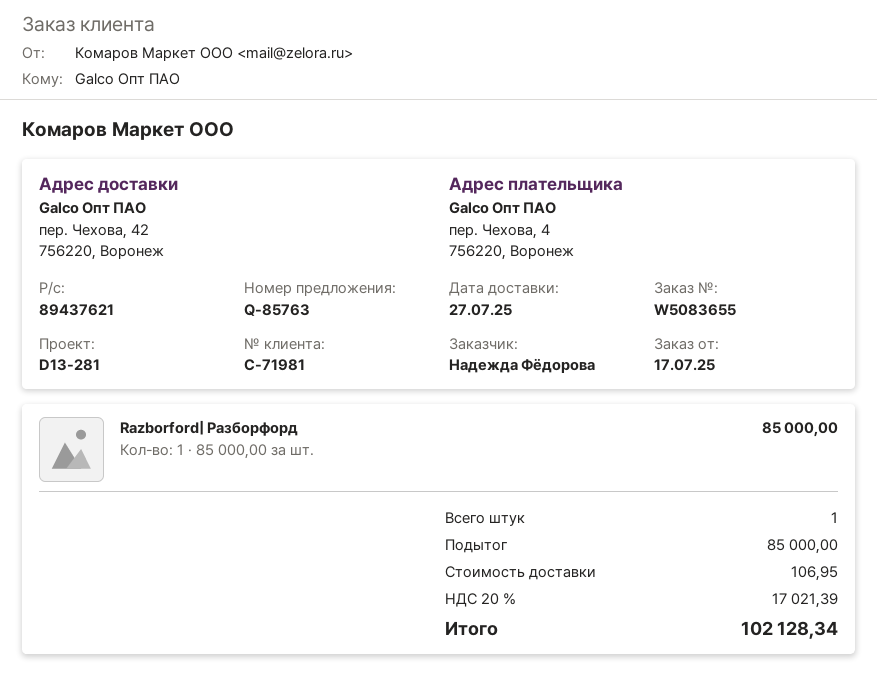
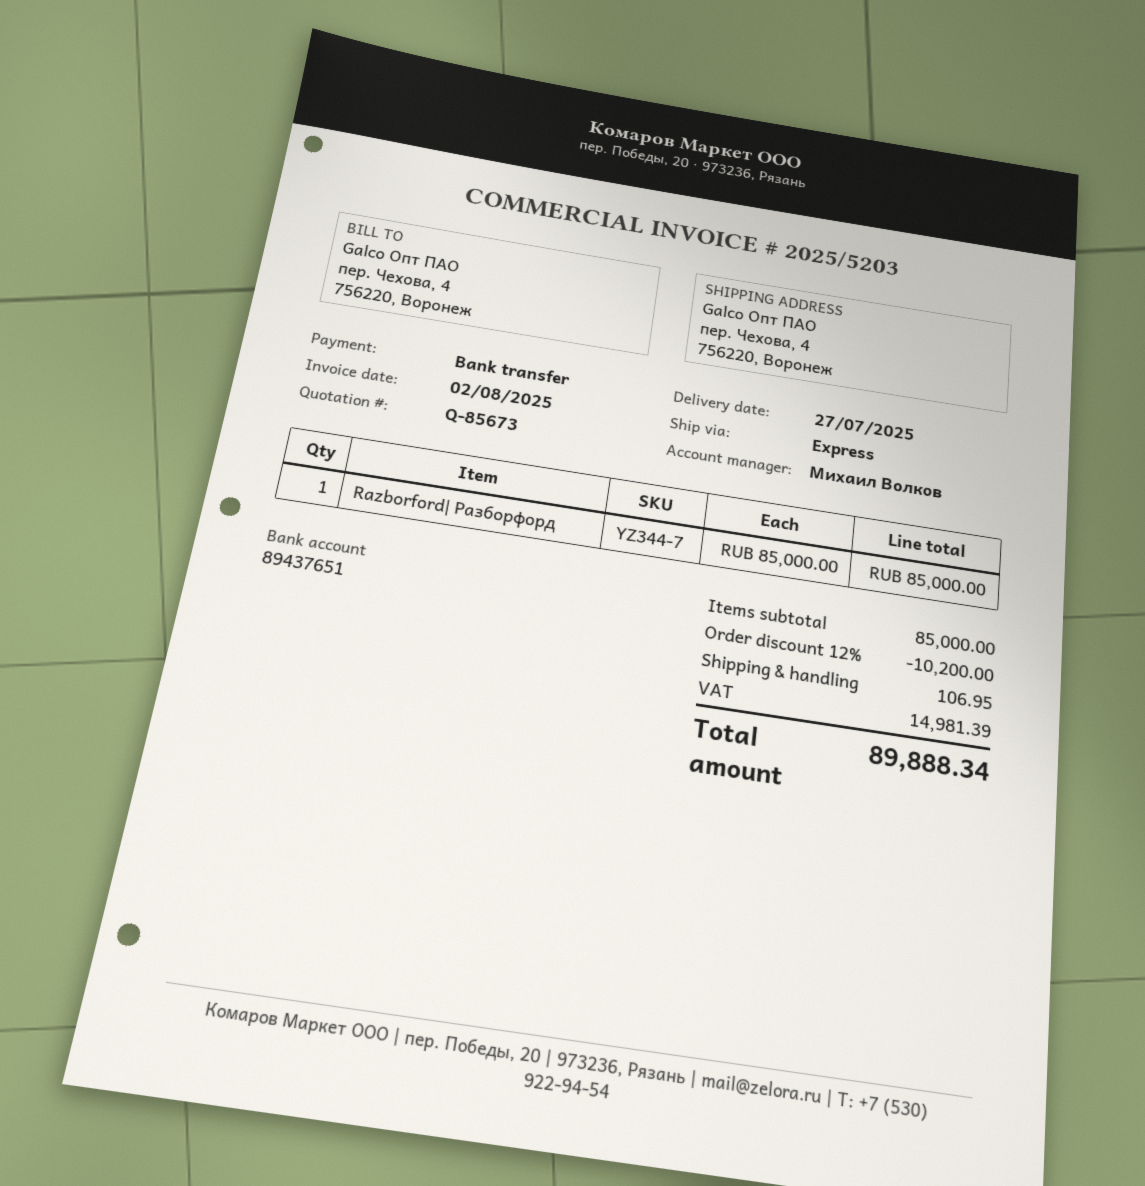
quote number: Q-85763 -> Q-85673
bank account: 89437621 -> 89437651
ship to: пер. Чехова, 42, 756220, Воронеж -> пер. Чехова, 4, 756220, Воронеж
discount: none -> 12% = 10200.00
tax: 17021.39 -> 14981.39
total: 102128.34 -> 89888.34

